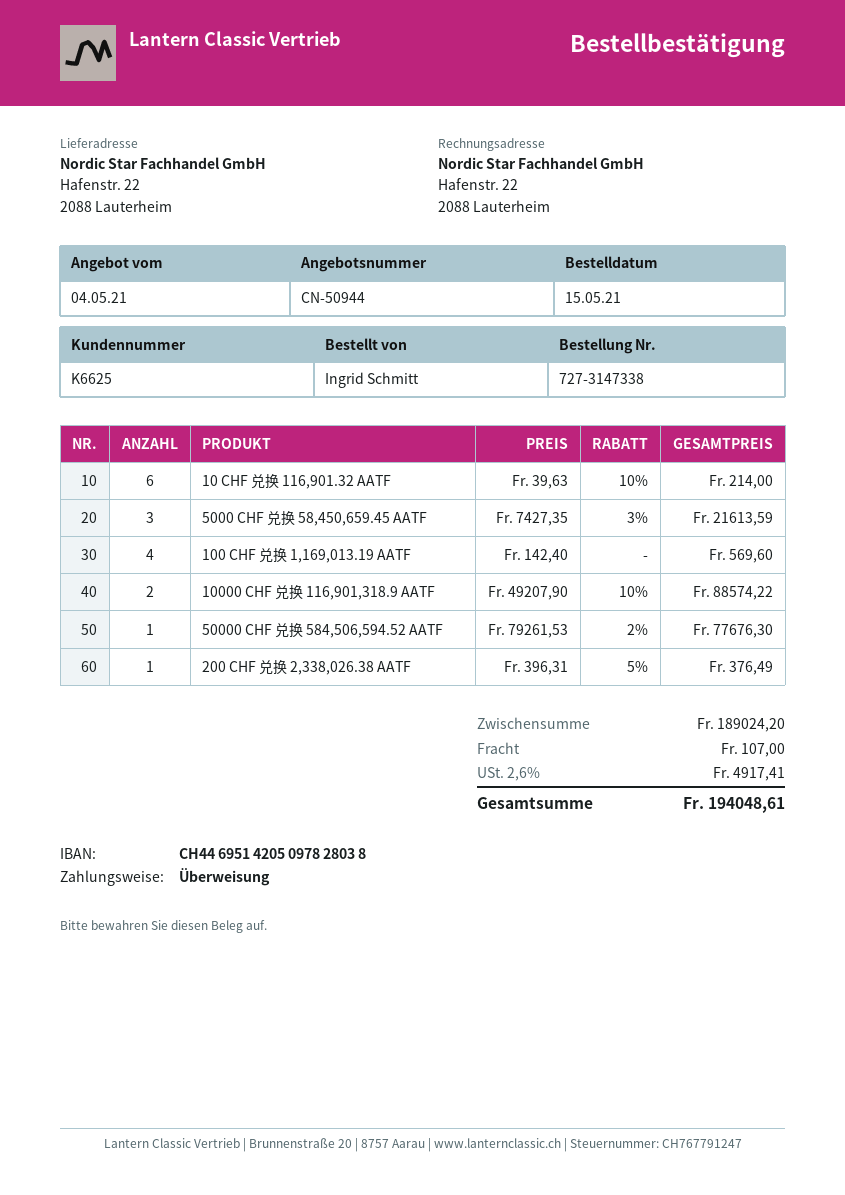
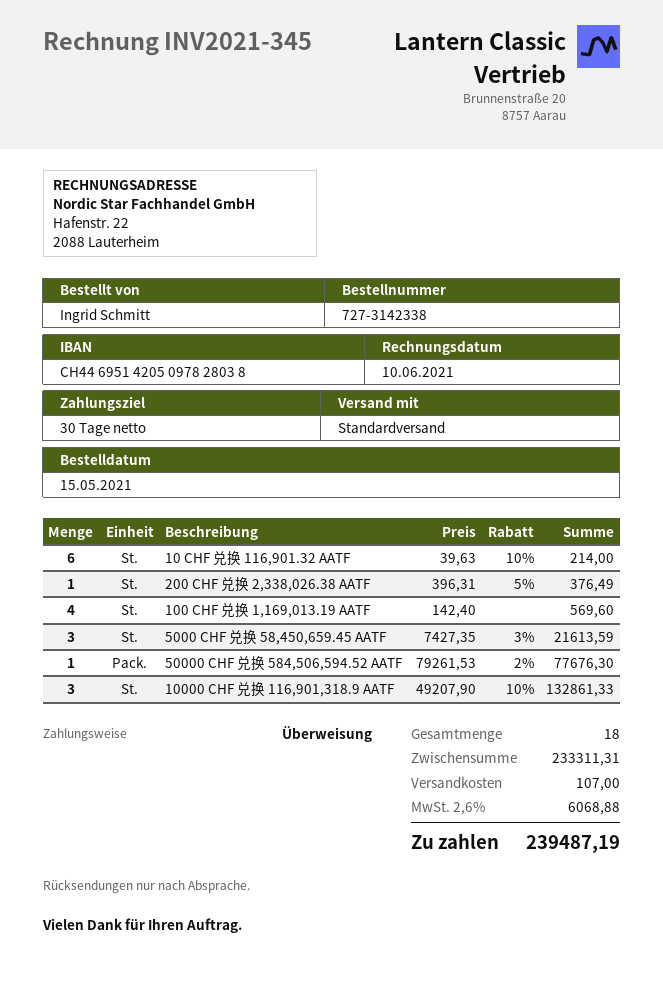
order number: 727-3147338 -> 727-3142338
10000 CHF 兑换 116,901,318.9 AATF: 2 x 49207.90 - 10% = 88574.22 -> 3 x 49207.90 - 10% = 132861.33
subtotal: 189024.20 -> 233311.31
tax: 2.6% = 4917.41 -> 2.6% = 6068.88
total: 194048.61 -> 239487.19

